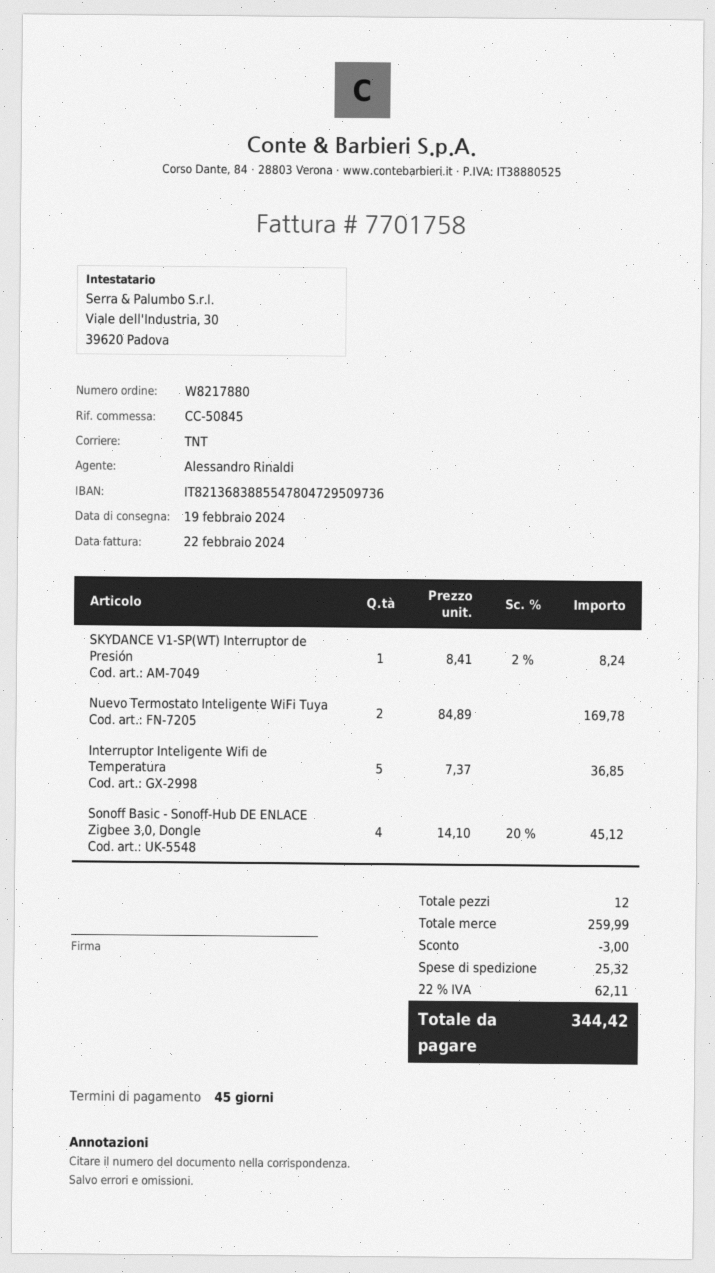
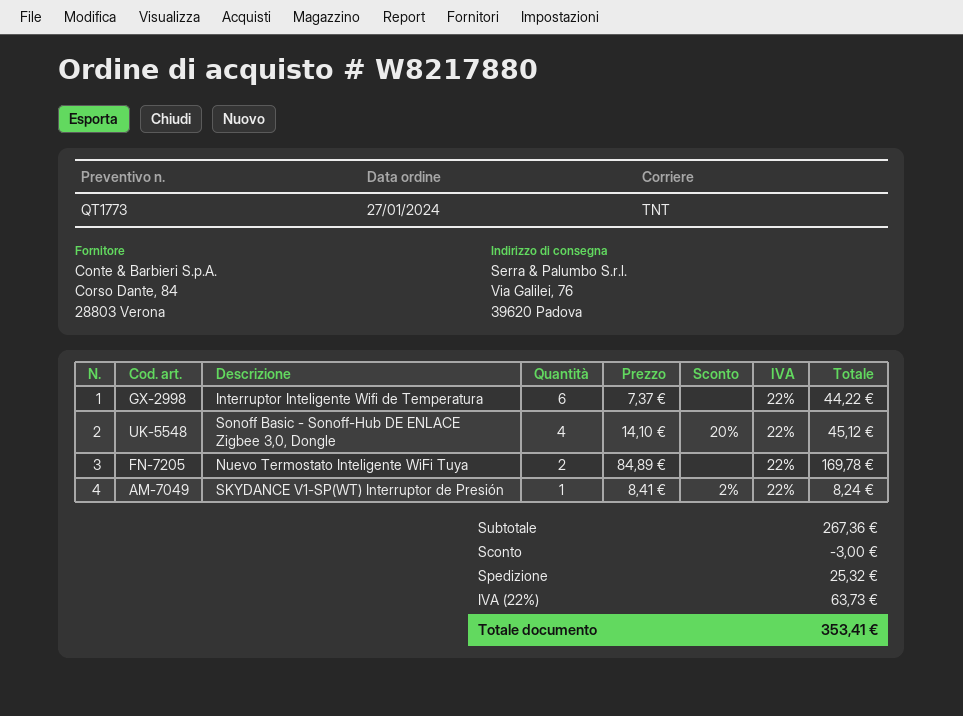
Interruptor Inteligente Wifi de Temperatura: 5 x 7.37 = 36.85 -> 6 x 7.37 = 44.22
subtotal: 259.99 -> 267.36
tax: 22% = 62.11 -> 22% = 63.73
total: 344.42 -> 353.41

